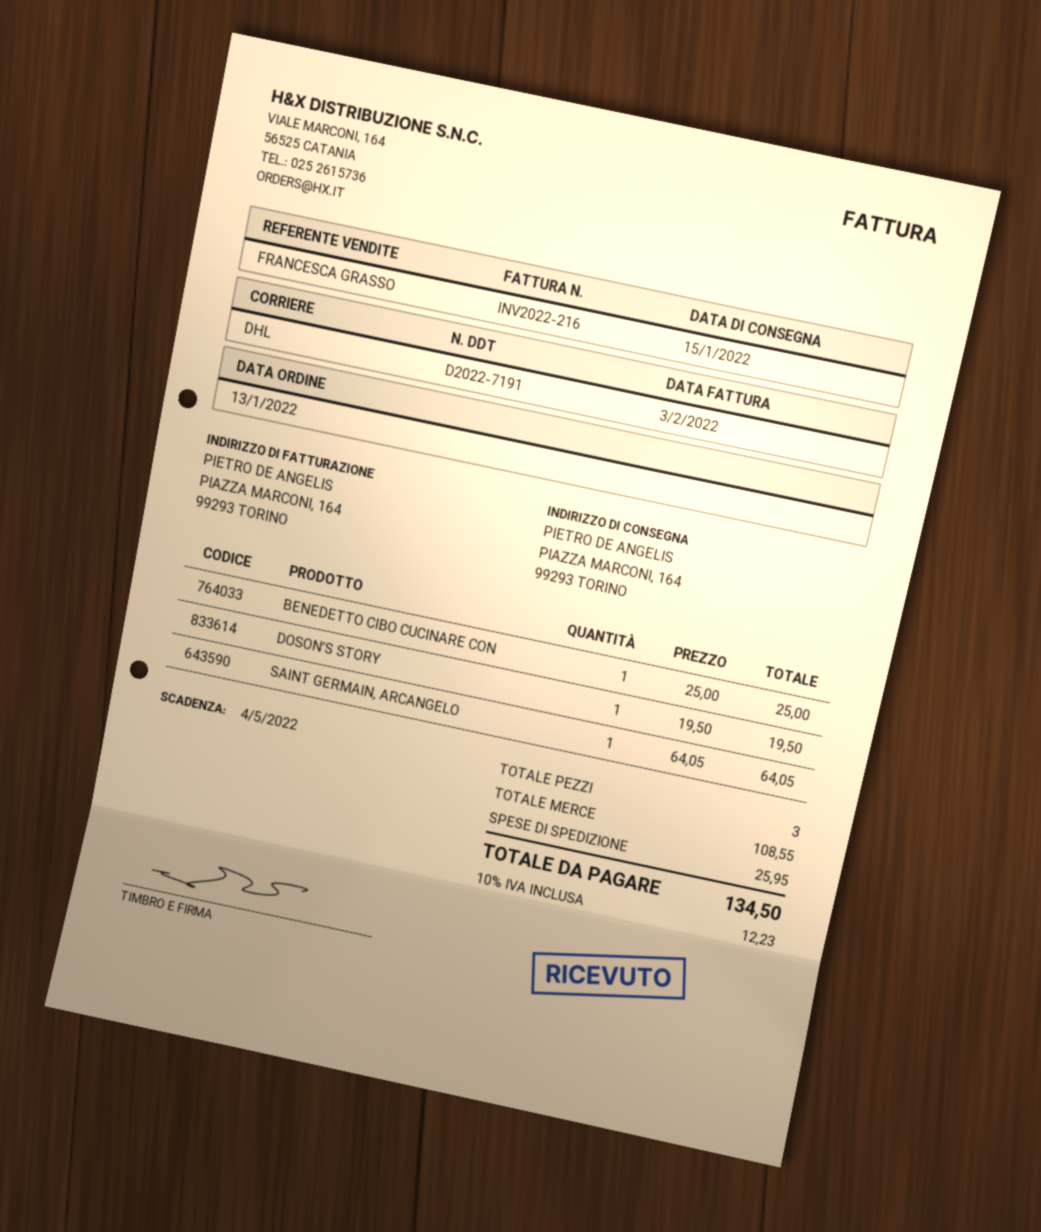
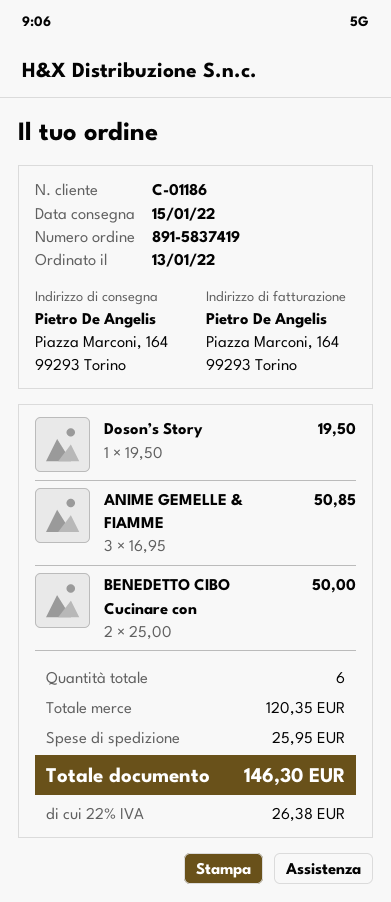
BENEDETTO CIBO CUCINARE CON: 1 x 25.00 = 25.00 -> 2 x 25.00 = 50.00
SAINT GERMAIN, ARCANGELO: 1 x 64.05 = 64.05 -> none
ANIME GEMELLE & FIAMME: none -> 3 x 16.95 = 50.85
total quantity: 3 -> 6
subtotal: 108.55 -> 120.35
tax: 10% = 12.23 -> 22% = 26.38
total: 134.50 -> 146.30

